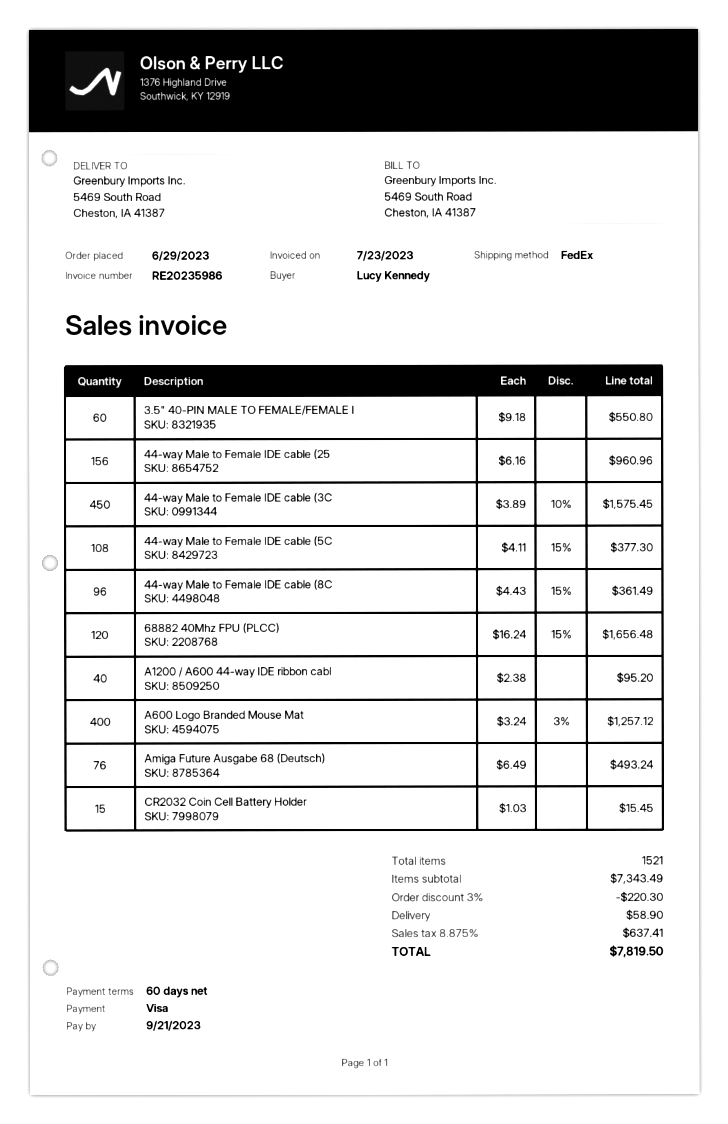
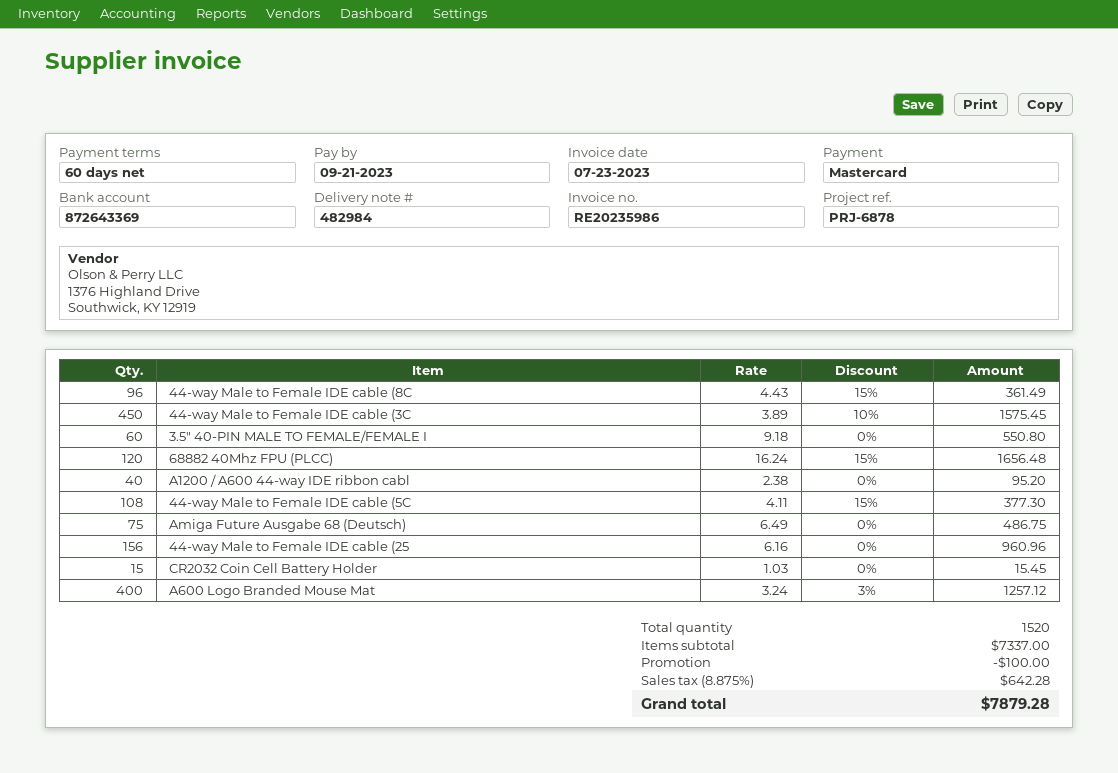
payment method: Visa -> Mastercard
Amiga Future Ausgabe 68 (Deutsch): 76 x 6.49 = 493.24 -> 75 x 6.49 = 486.75
total quantity: 1521 -> 1520
subtotal: 7343.49 -> 7337.00
discount: 220.30 -> 100.00
shipping: 58.90 -> none
tax: 8.875% = 637.41 -> 8.875% = 642.28
total: 7819.50 -> 7879.28

